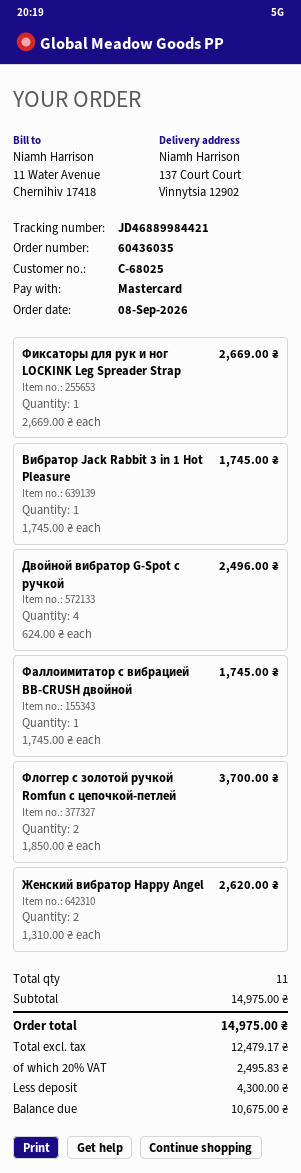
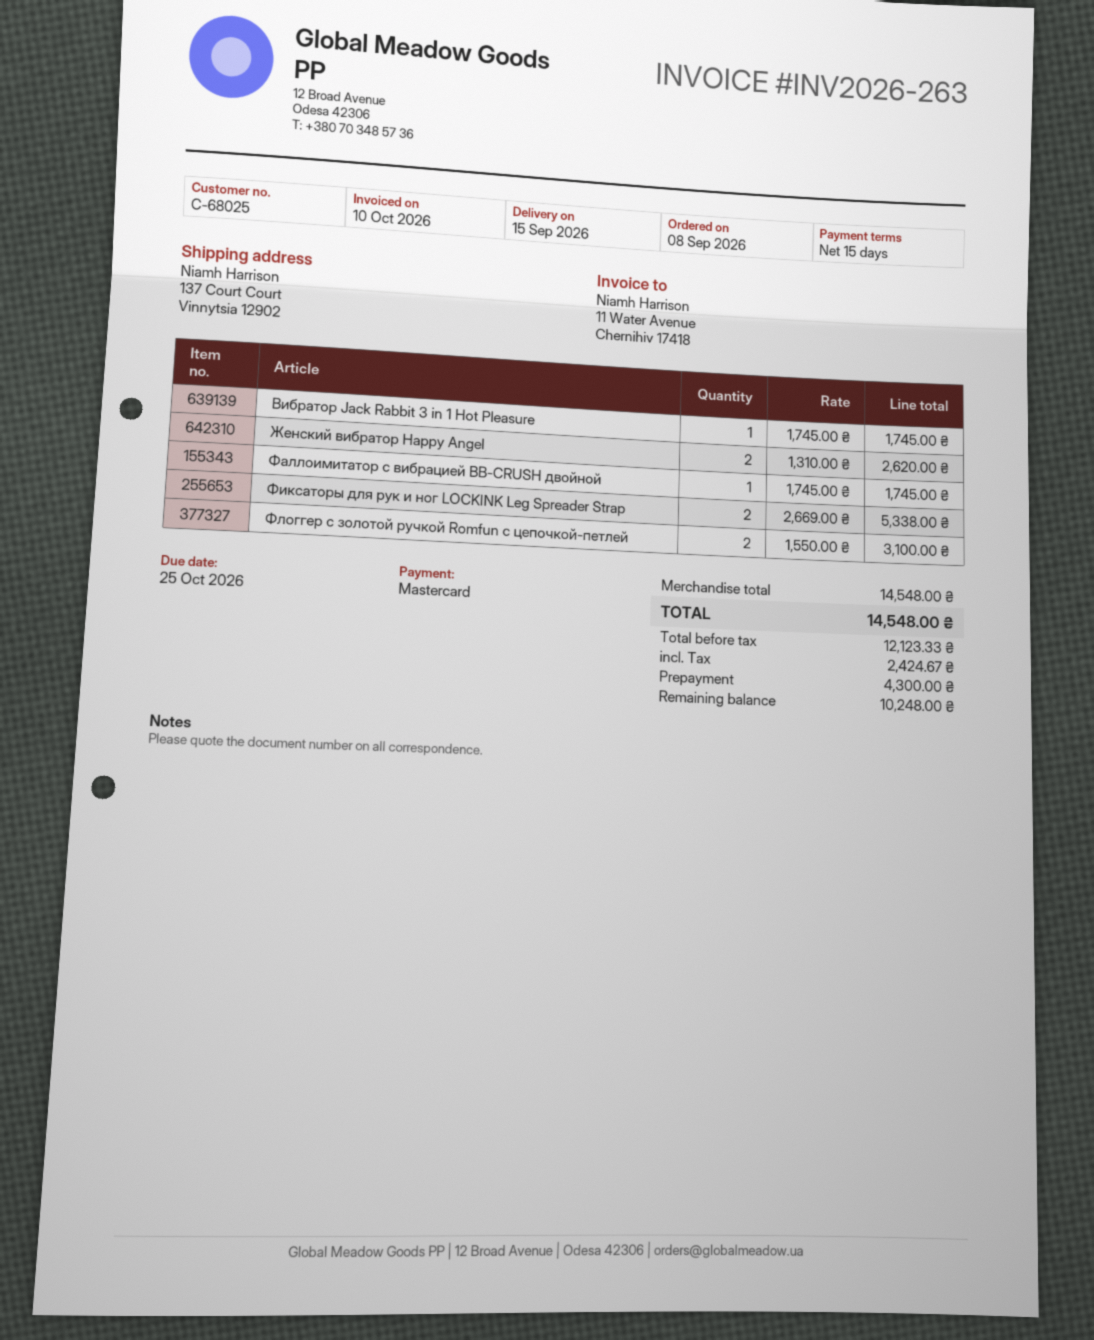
Фиксаторы для рук и ног LOCKINK Leg Spreader Strap: 1 x 2669.00 = 2669.00 -> 2 x 2669.00 = 5338.00
Двойной вибратор G-Spot с ручкой: 4 x 624.00 = 2496.00 -> none
Флоггер с золотой ручкой Romfun с цепочкой-петлей: 2 x 1850.00 = 3700.00 -> 2 x 1550.00 = 3100.00
subtotal: 14975.00 -> 14548.00
net: 12479.17 -> 12123.33
tax: 2495.83 -> 2424.67
total: 14975.00 -> 14548.00
balance: 10675.00 -> 10248.00

